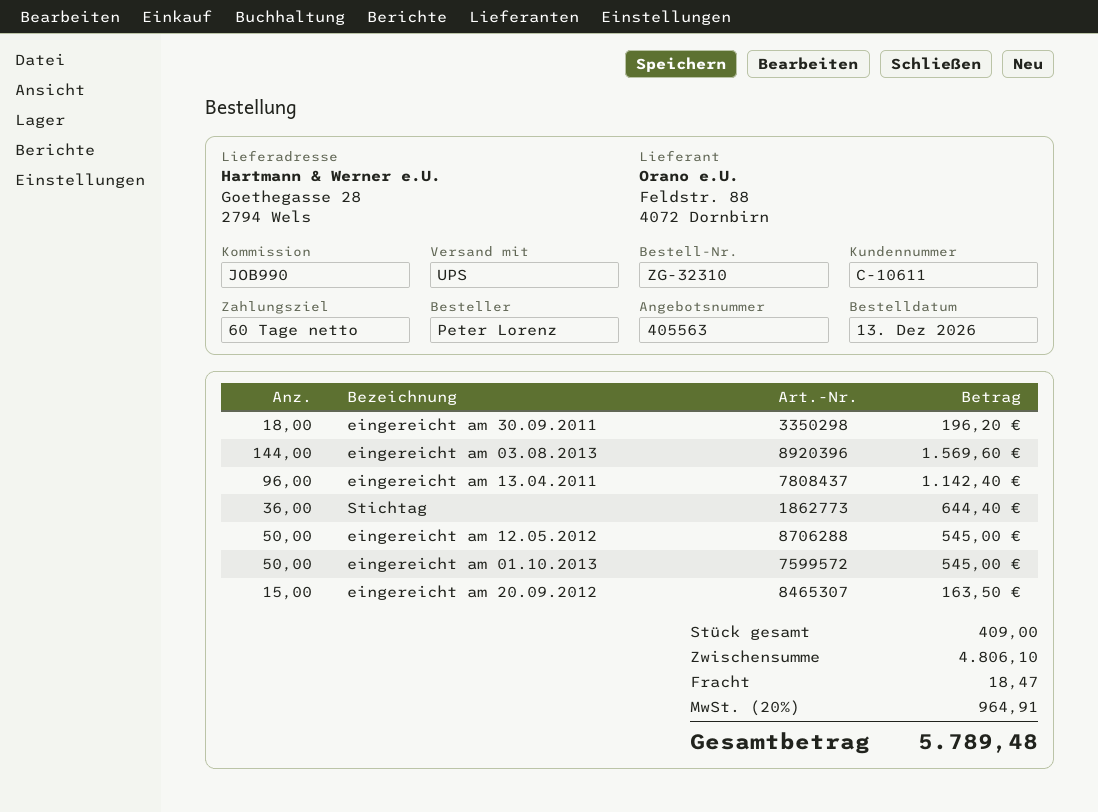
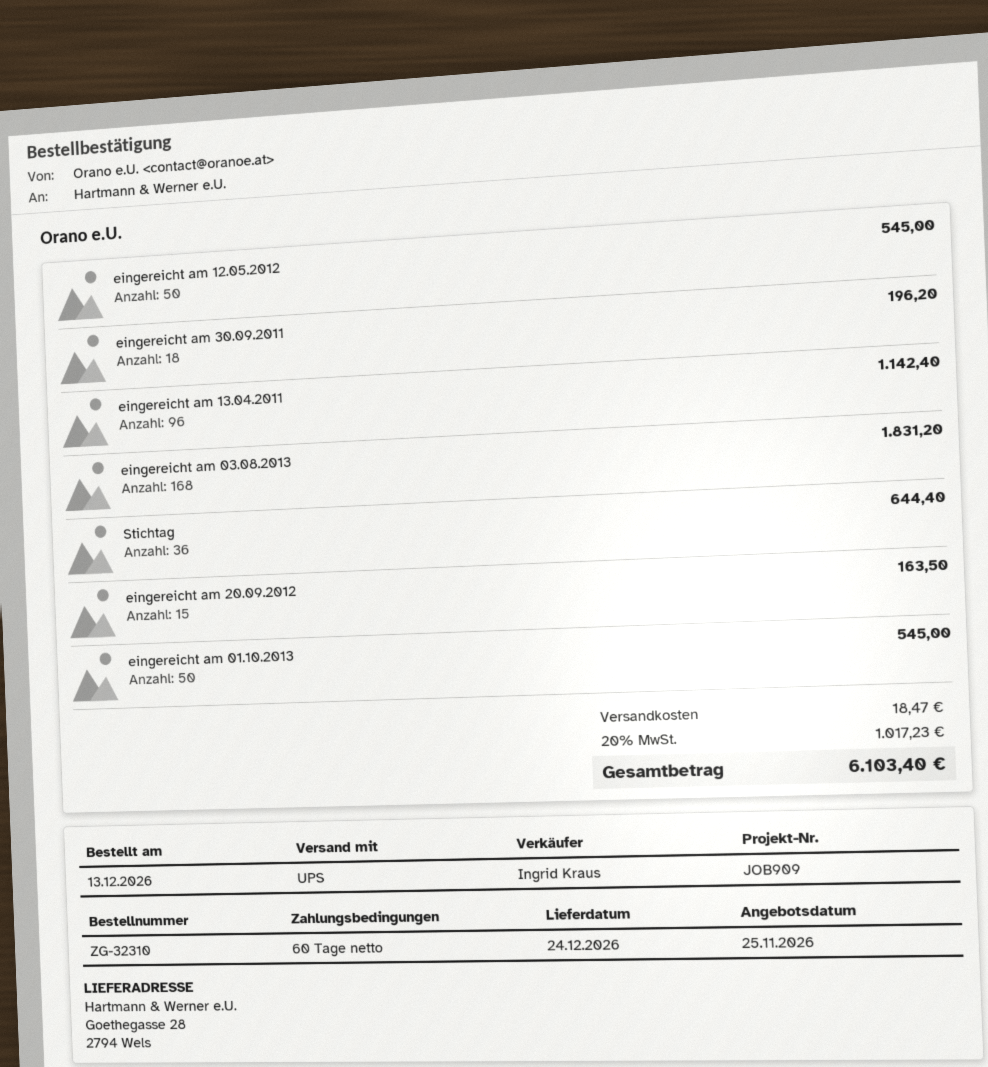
reference: JOB990 -> JOB909
eingereicht am 03.08.2013: 144 for 1569.60 -> 168 for 1831.20
tax: 20% = 964.91 -> 20% = 1017.23
total: 5789.48 -> 6103.40

